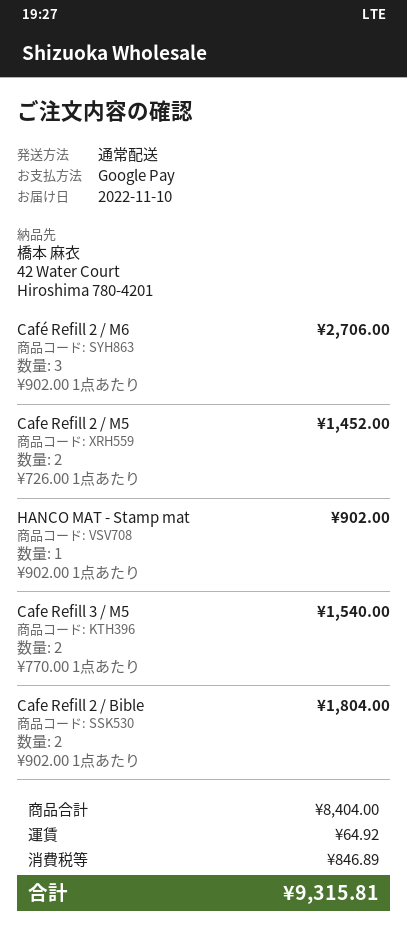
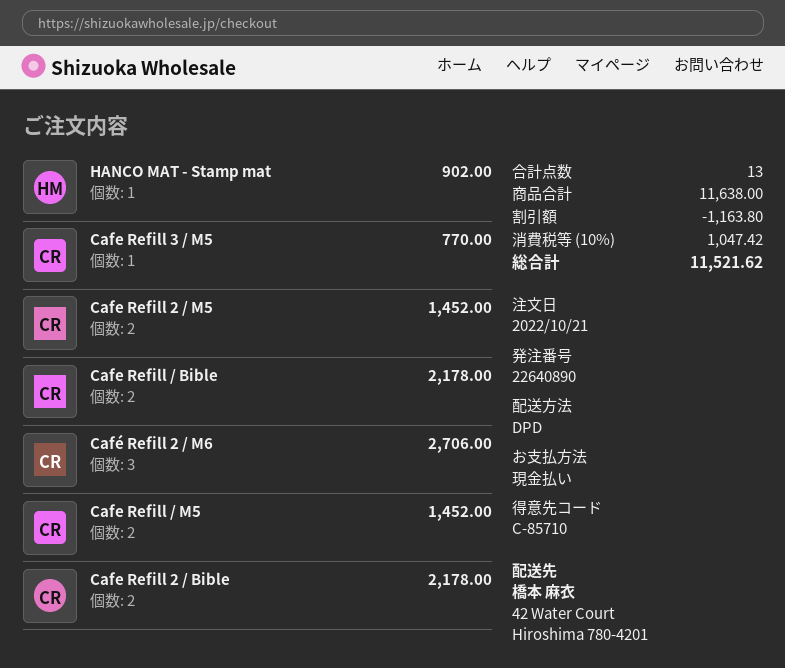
payment method: Google Pay -> cash
shipping method: standard -> DPD
Cafe Refill 3 / M5: 2 for 1540.00 -> 1 for 770.00
Cafe Refill 2 / Bible: 2 for 1804.00 -> 2 for 2178.00
Cafe Refill / Bible: none -> 2 for 2178.00
Cafe Refill / M5: none -> 2 for 1452.00
subtotal: 8404.00 -> 11638.00
discount: none -> 1163.80
shipping: 64.92 -> none
tax: 846.89 -> 1047.42
total: 9315.81 -> 11521.62

